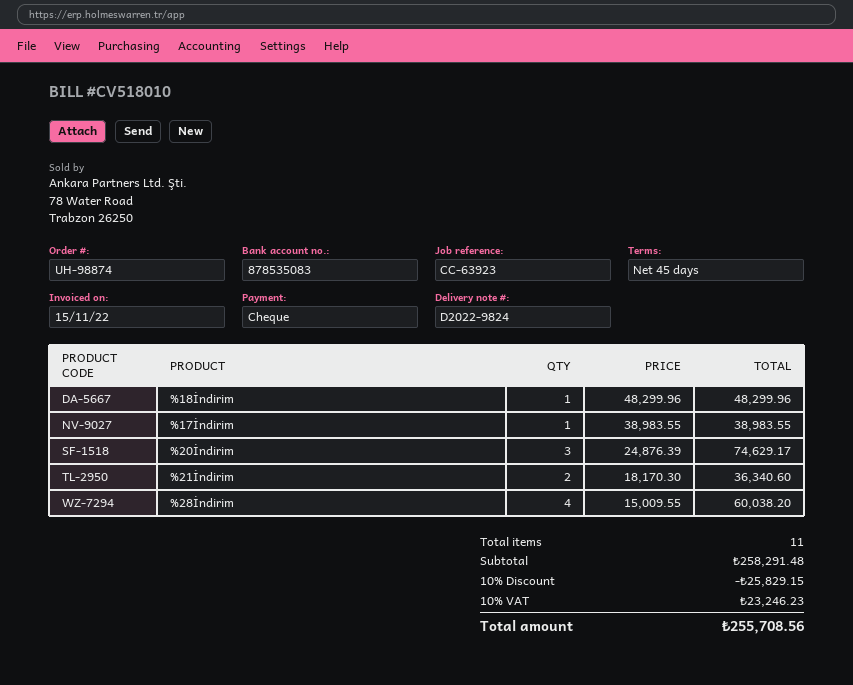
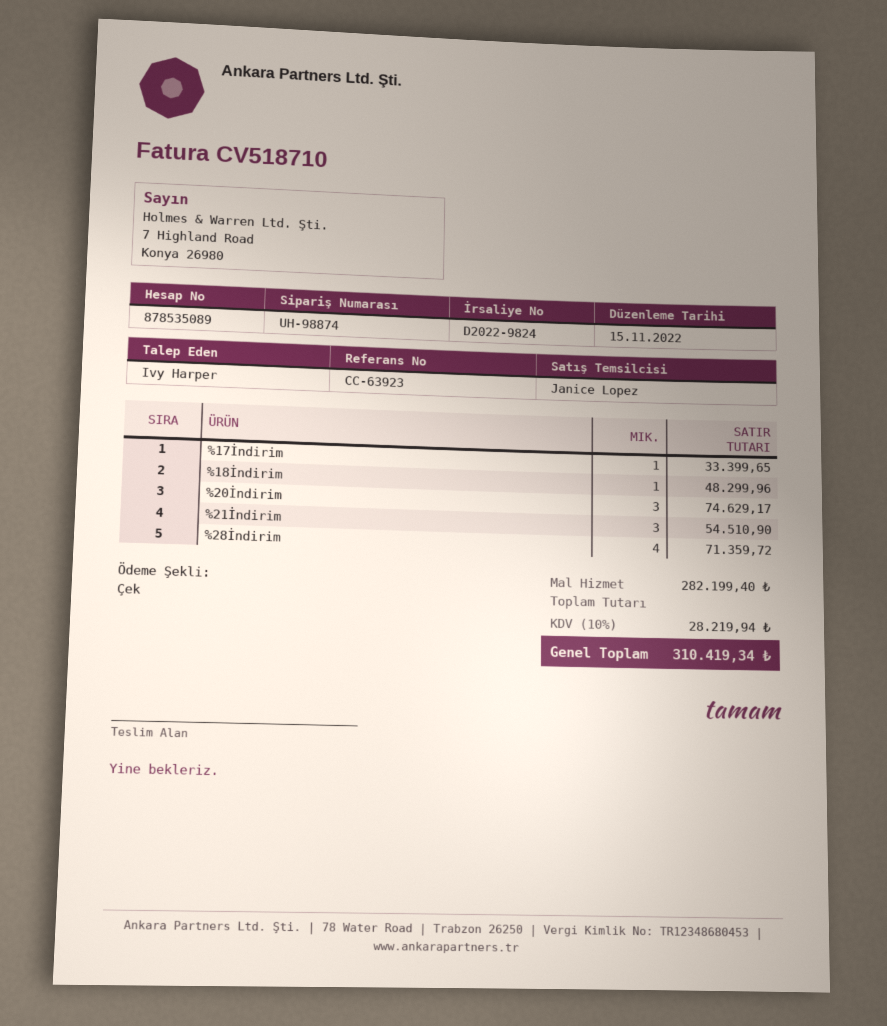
invoice number: CV518010 -> CV518710
bank account: 878535083 -> 878535089
%17İndirim: 1 for 38983.55 -> 1 for 33399.65
%21İndirim: 2 for 36340.60 -> 3 for 54510.90
%28İndirim: 4 for 60038.20 -> 4 for 71359.72
subtotal: 258291.48 -> 282199.40
discount: 10% = 25829.15 -> none
tax: 10% = 23246.23 -> 10% = 28219.94
total: 255708.56 -> 310419.34

